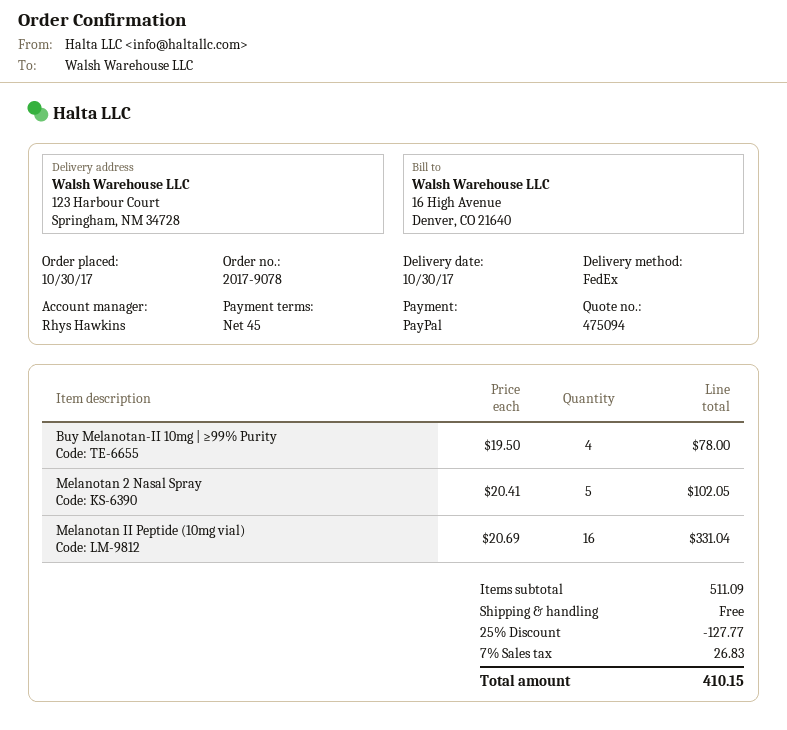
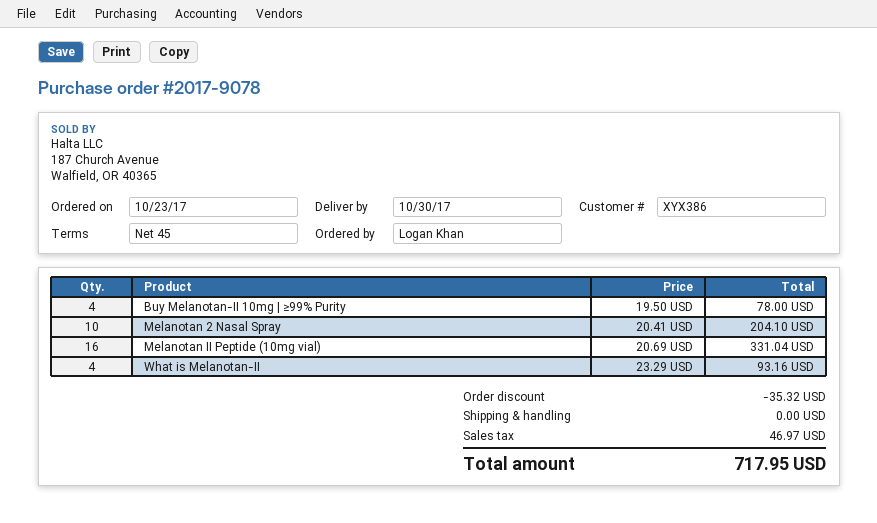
order date: 2017-10-30 -> 2017-10-23
Melanotan 2 Nasal Spray: 5 x 20.41 = 102.05 -> 10 x 20.41 = 204.10
What is Melanotan-II: none -> 4 x 23.29 = 93.16
discount: 127.77 -> 35.32
tax: 26.83 -> 46.97
total: 410.15 -> 717.95

